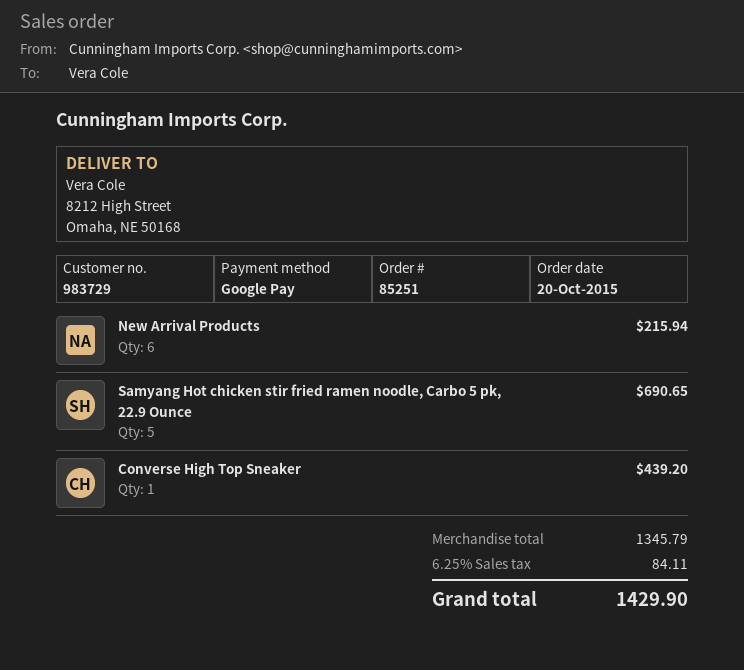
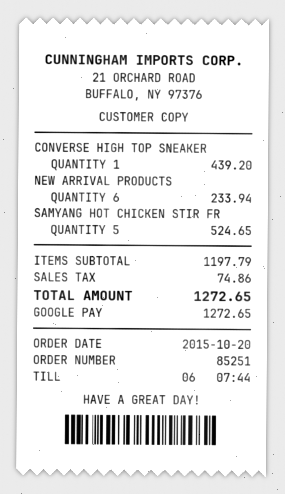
New Arrival Products: 6 for 215.94 -> 6 for 233.94
Samyang Hot chicken stir fried ramen noodle, Carbo 5 pk, 22.9 Ounce: 5 for 690.65 -> 5 for 524.65
subtotal: 1345.79 -> 1197.79
tax: 84.11 -> 74.86
total: 1429.90 -> 1272.65

